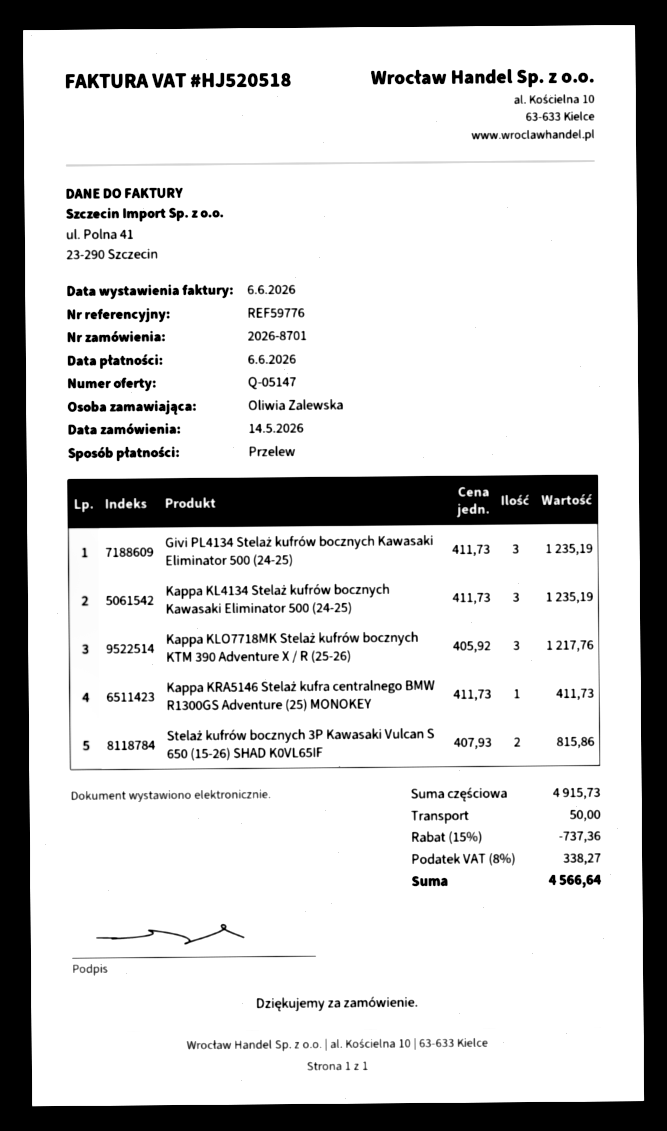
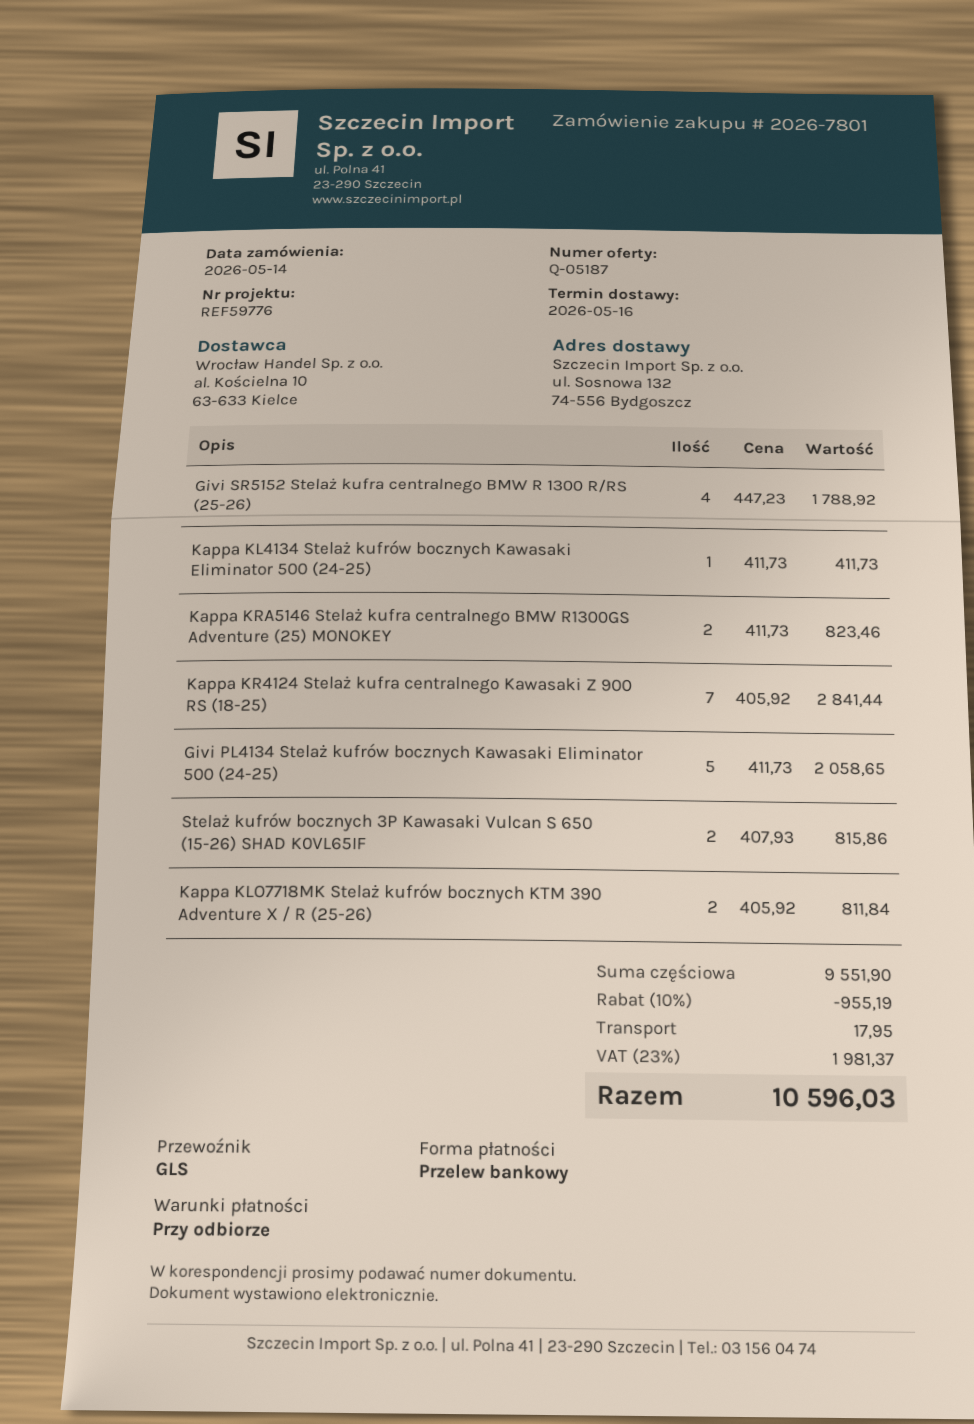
quote number: Q-05147 -> Q-05187
order number: 2026-8701 -> 2026-7801
Givi PL4134 Stelaż kufrów bocznych Kawasaki Eliminator 500 (24-25): 3 x 411.73 = 1235.19 -> 5 x 411.73 = 2058.65
Kappa KL4134 Stelaż kufrów bocznych Kawasaki Eliminator 500 (24-25): 3 x 411.73 = 1235.19 -> 1 x 411.73 = 411.73
Kappa KLO7718MK Stelaż kufrów bocznych KTM 390 Adventure X / R (25-26): 3 x 405.92 = 1217.76 -> 2 x 405.92 = 811.84
Kappa KRA5146 Stelaż kufra centralnego BMW R1300GS Adventure (25) MONOKEY: 1 x 411.73 = 411.73 -> 2 x 411.73 = 823.46
Givi SR5152 Stelaż kufra centralnego BMW R 1300 R/RS (25-26): none -> 4 x 447.23 = 1788.92
Kappa KR4124 Stelaż kufra centralnego Kawasaki Z 900 RS (18-25): none -> 7 x 405.92 = 2841.44
subtotal: 4915.73 -> 9551.90
discount: 15% = 737.36 -> 10% = 955.19
shipping: 50.00 -> 17.95
tax: 8% = 338.27 -> 23% = 1981.37
total: 4566.64 -> 10596.03

